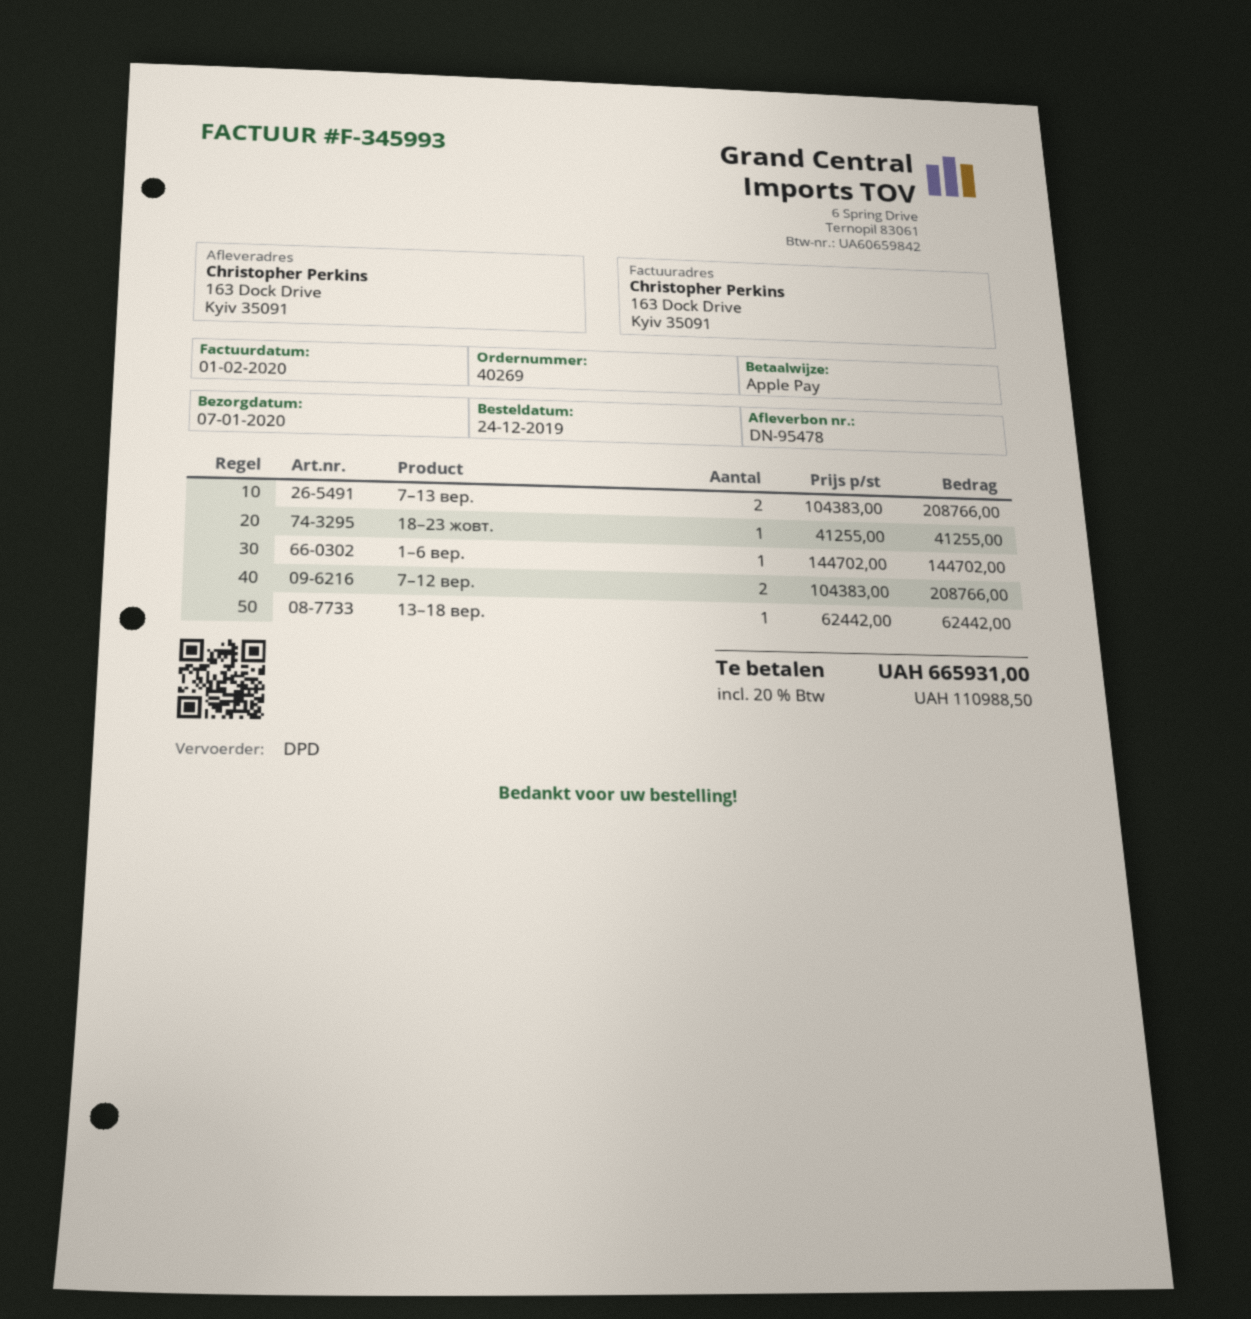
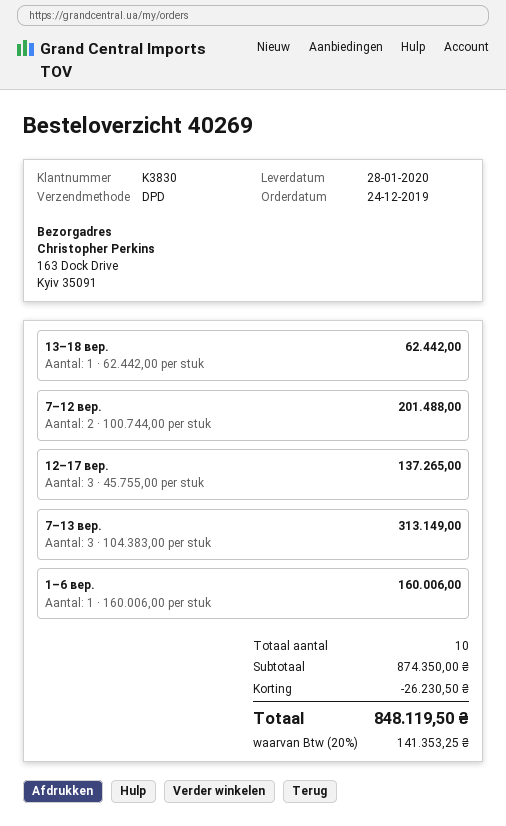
delivery date: 2020-01-07 -> 2020-01-28
7–13 вер.: 2 x 104383.00 = 208766.00 -> 3 x 104383.00 = 313149.00
18–23 жовт.: 1 x 41255.00 = 41255.00 -> none
1–6 вер.: 1 x 144702.00 = 144702.00 -> 1 x 160006.00 = 160006.00
7–12 вер.: 2 x 104383.00 = 208766.00 -> 2 x 100744.00 = 201488.00
12–17 вер.: none -> 3 x 45755.00 = 137265.00
discount: none -> 26230.50
tax: 20% = 110988.50 -> 20% = 141353.25
total: 665931.00 -> 848119.50

